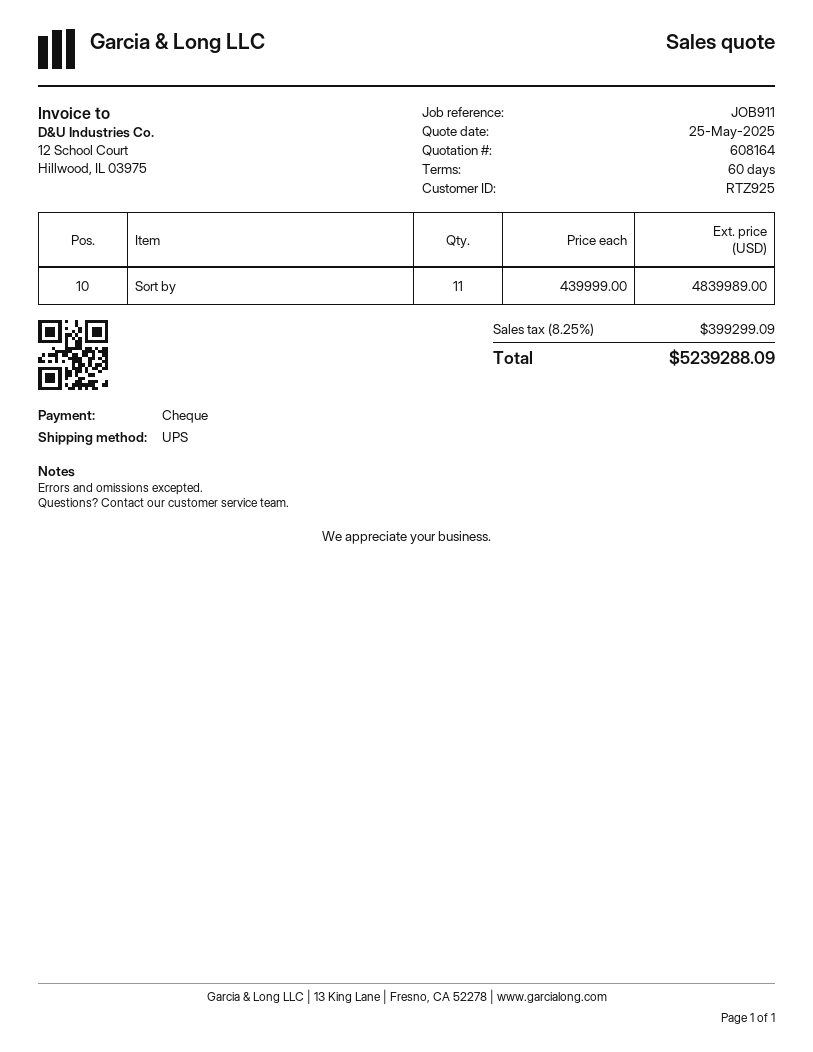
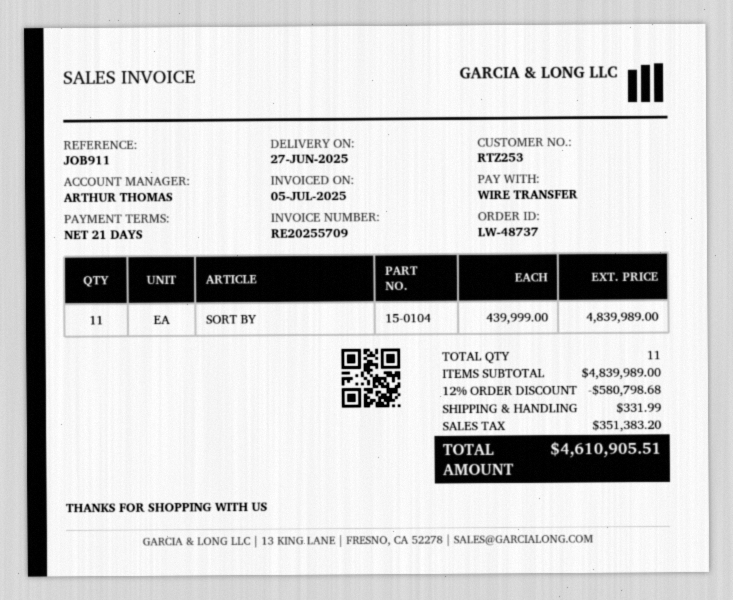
payment terms: 60 days -> 21 days
customer number: RTZ925 -> RTZ253
payment method: cheque -> bank transfer
discount: none -> 12% = 580798.68
shipping: none -> 331.99
tax: 399299.09 -> 351383.20
total: 5239288.09 -> 4610905.51

